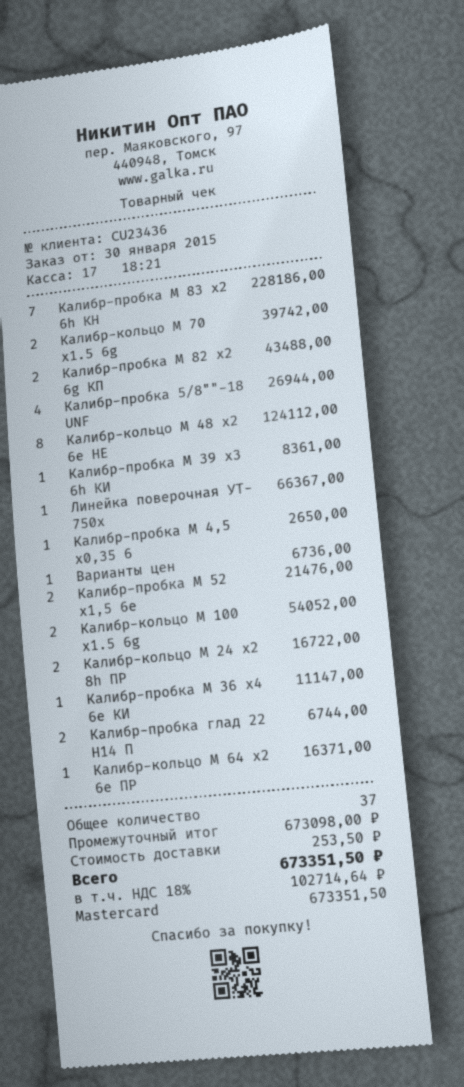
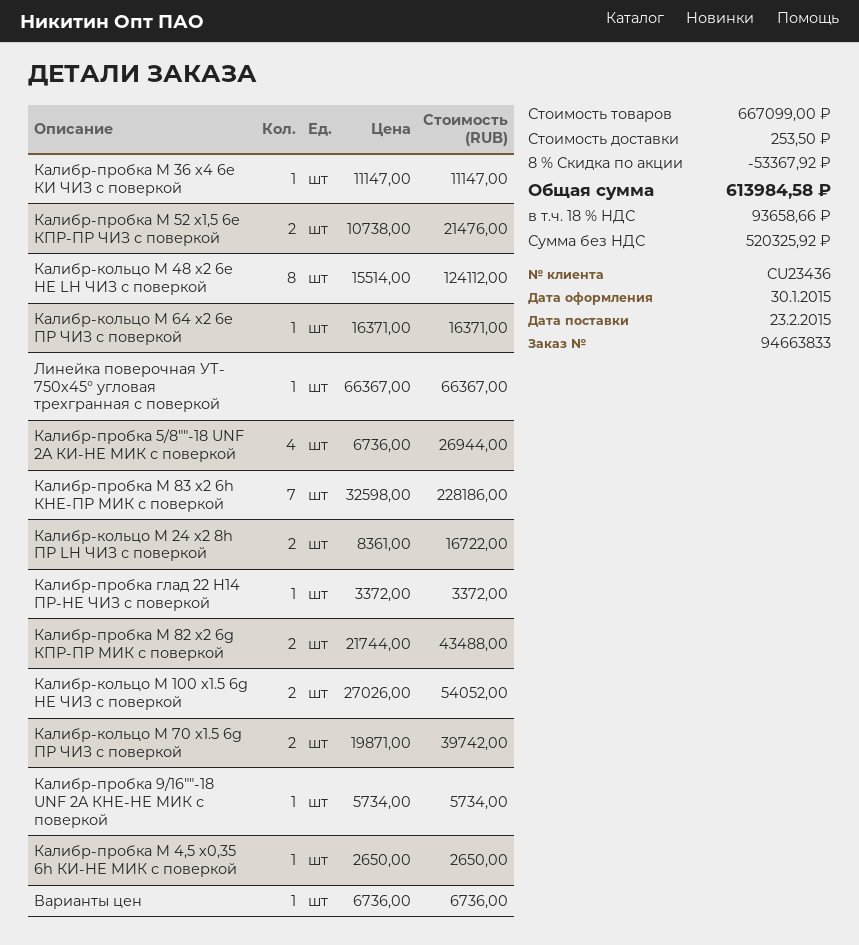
Калибр-пробка М 39 х3 6h КИ: 1 for 8361.00 -> none
Калибр-пробка глад 22 H14 П: 2 for 6744.00 -> 1 for 3372.00
Калибр-пробка 9/16""-18 UNF 2A КНЕ-НЕ МИК с поверкой: none -> 1 for 5734.00
subtotal: 673098.00 -> 667099.00
discount: none -> 8% = 53367.92
tax: 18% = 102714.64 -> 18% = 93658.66
total: 673351.50 -> 613984.58

